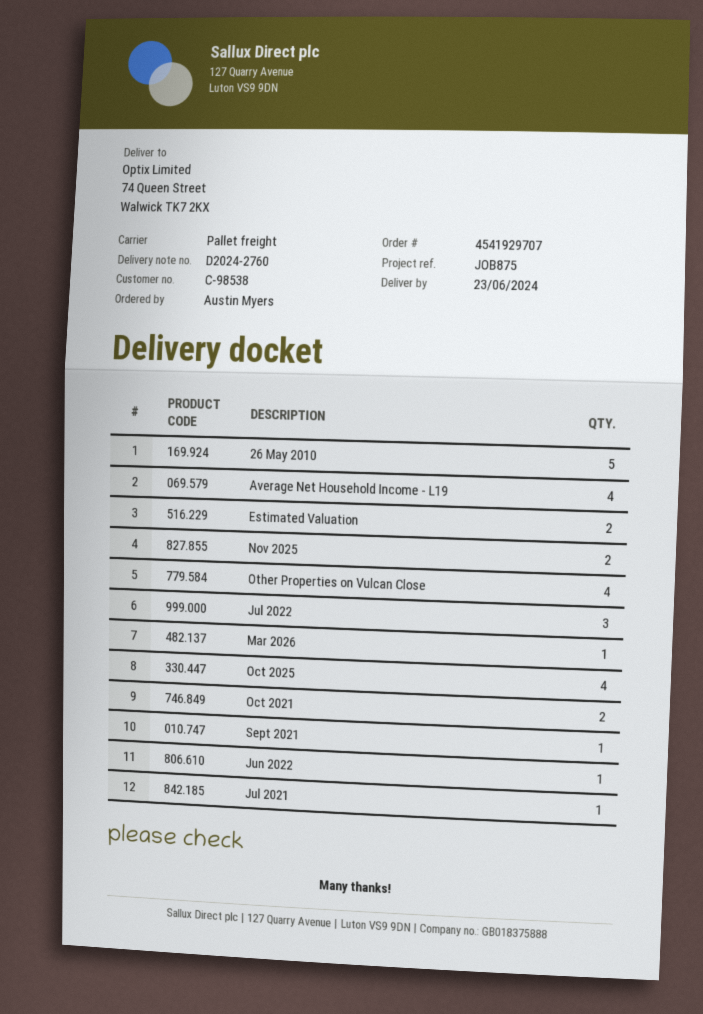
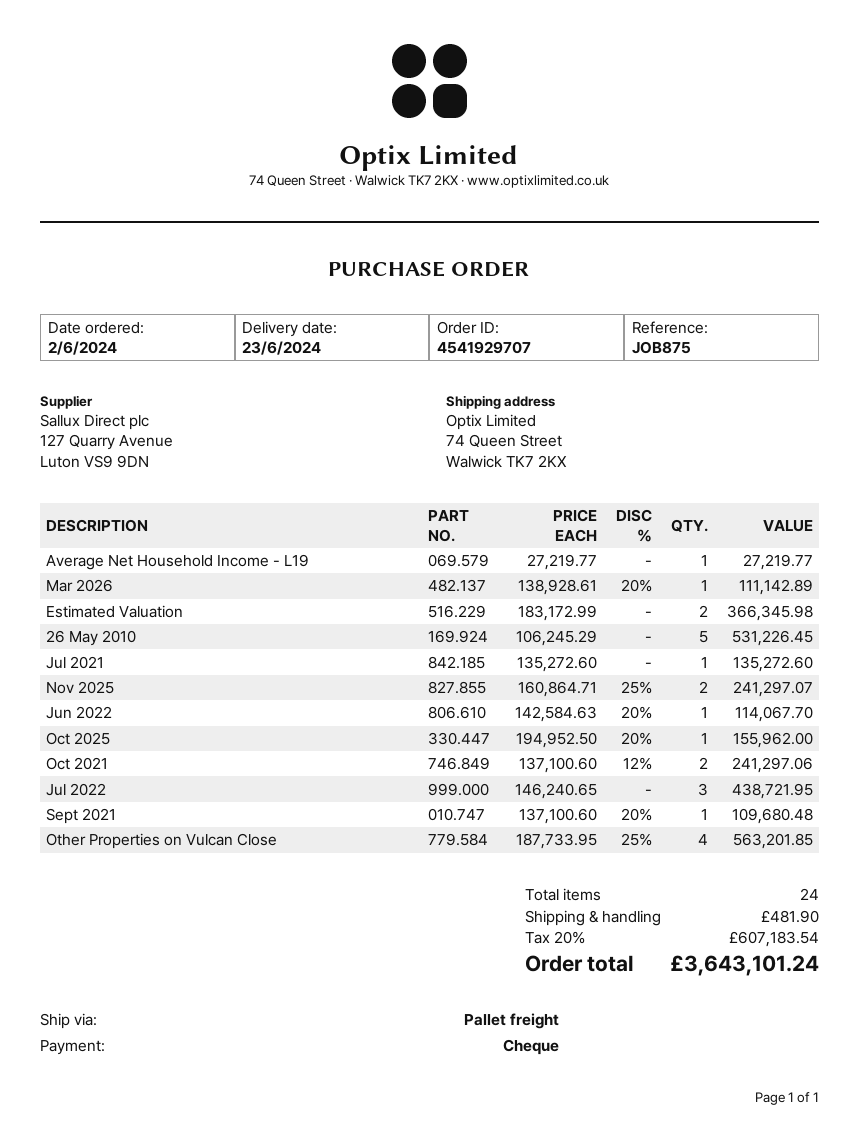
Average Net Household Income - L19: 4 -> 1
Oct 2025: 4 -> 1

